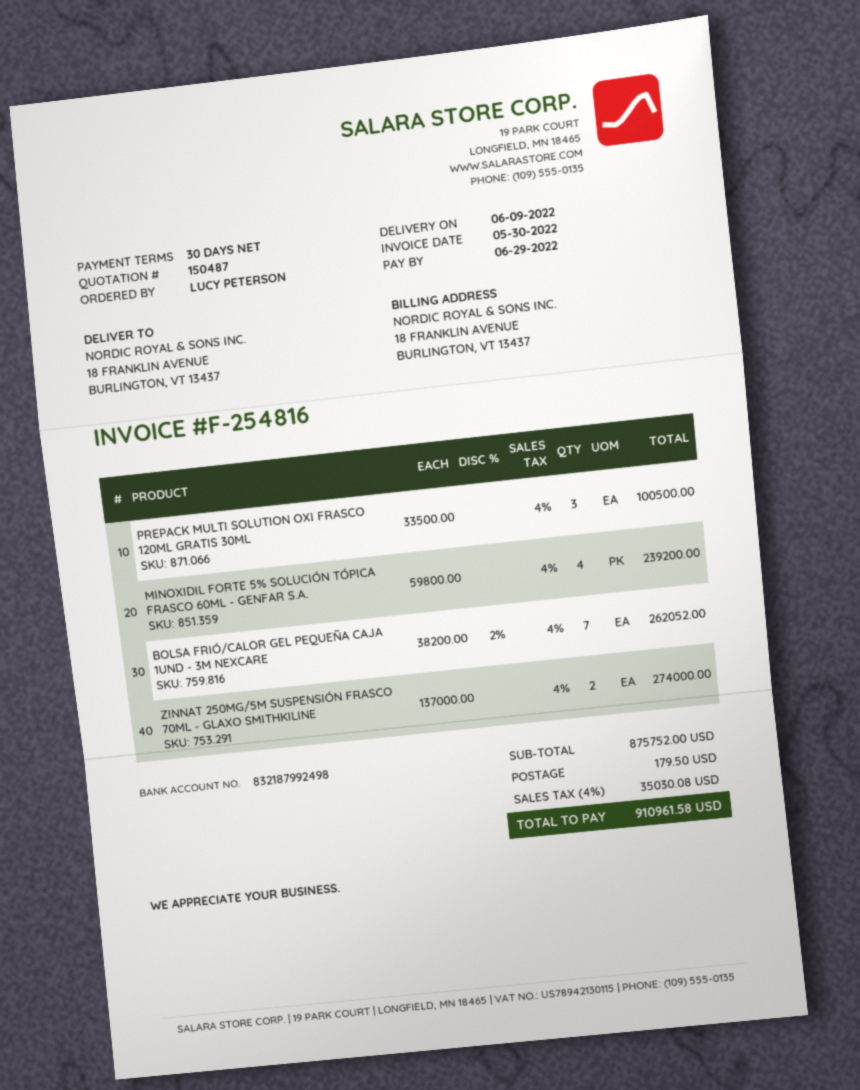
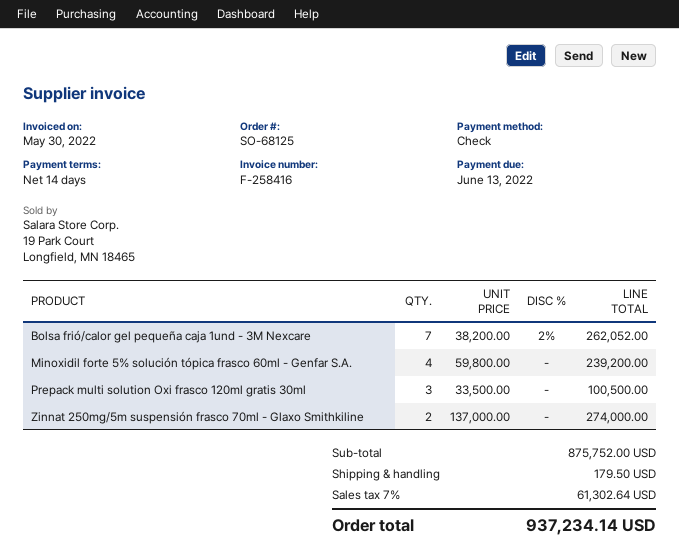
invoice number: F-254816 -> F-258416
payment terms: 30 days -> 14 days
due date: 2022-06-29 -> 2022-06-13
tax: 4% = 35030.08 -> 7% = 61302.64
total: 910961.58 -> 937234.14

